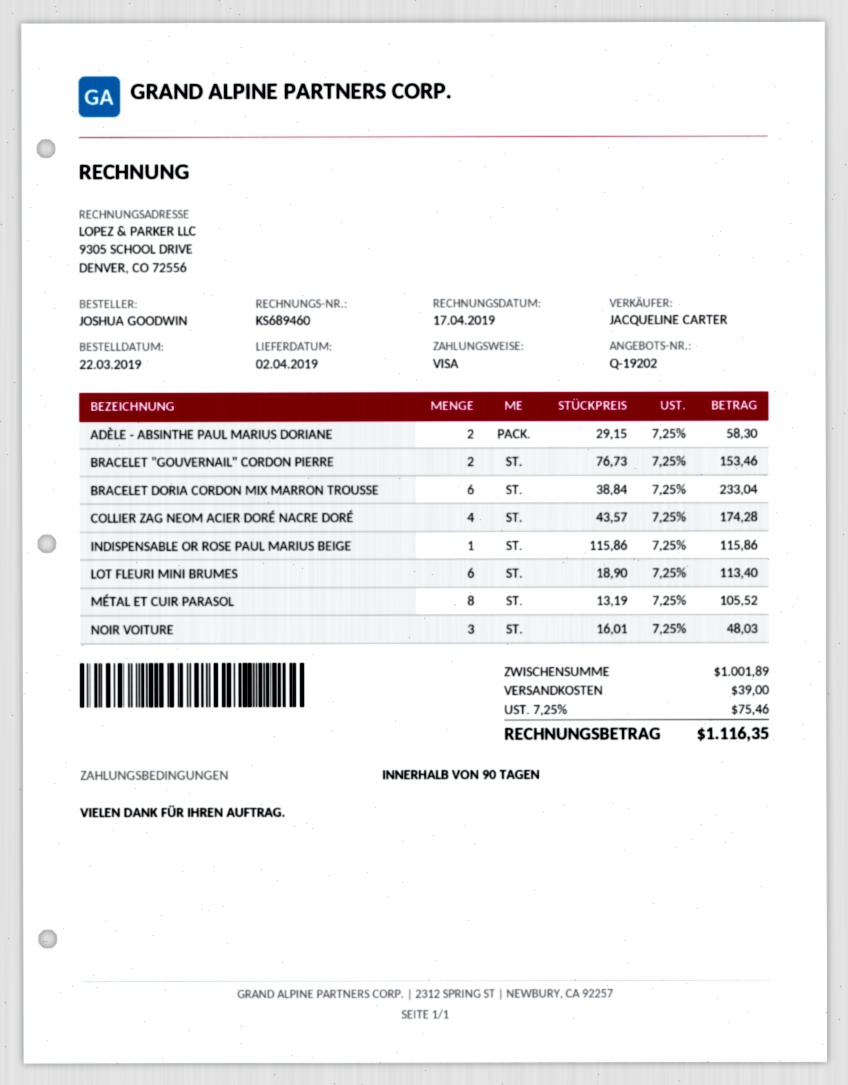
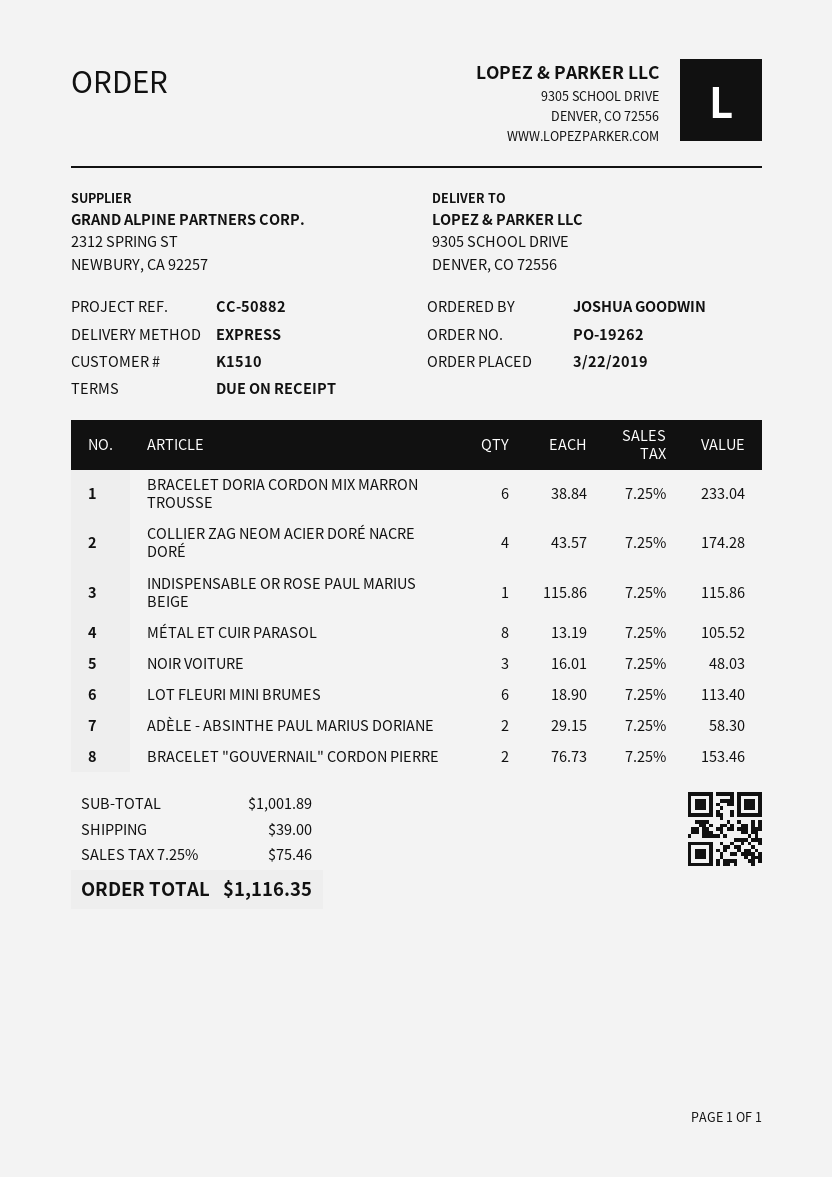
payment terms: 90 days -> on receipt

